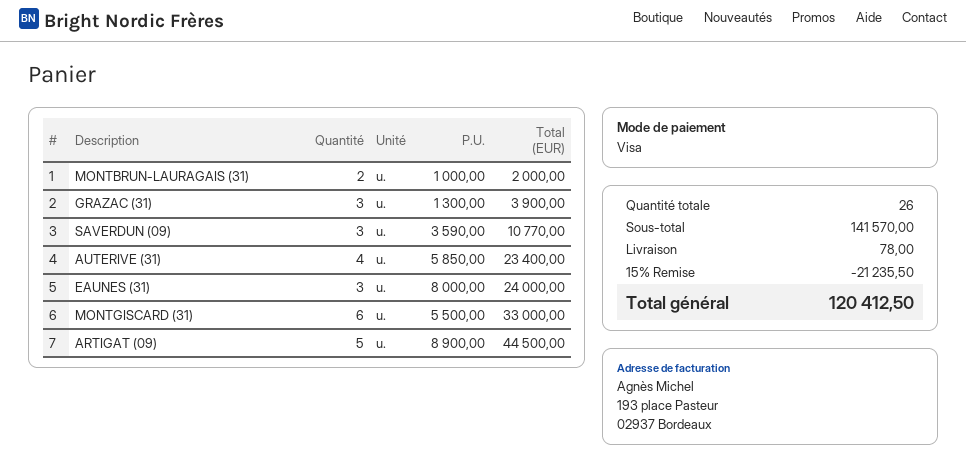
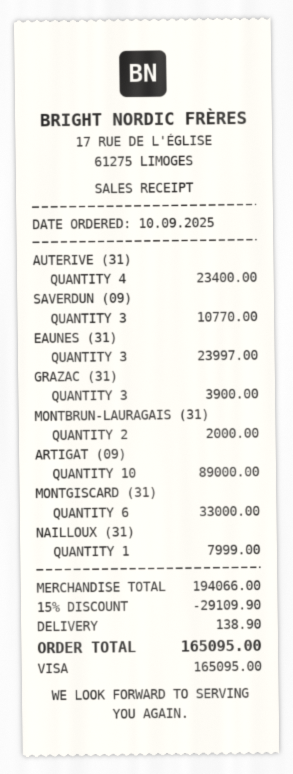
EAUNES (31): 3 for 24000.00 -> 3 for 23997.00
ARTIGAT (09): 5 for 44500.00 -> 10 for 89000.00
NAILLOUX (31): none -> 1 for 7999.00
subtotal: 141570.00 -> 194066.00
discount: 15% = 21235.50 -> 15% = 29109.90
shipping: 78.00 -> 138.90
total: 120412.50 -> 165095.00

